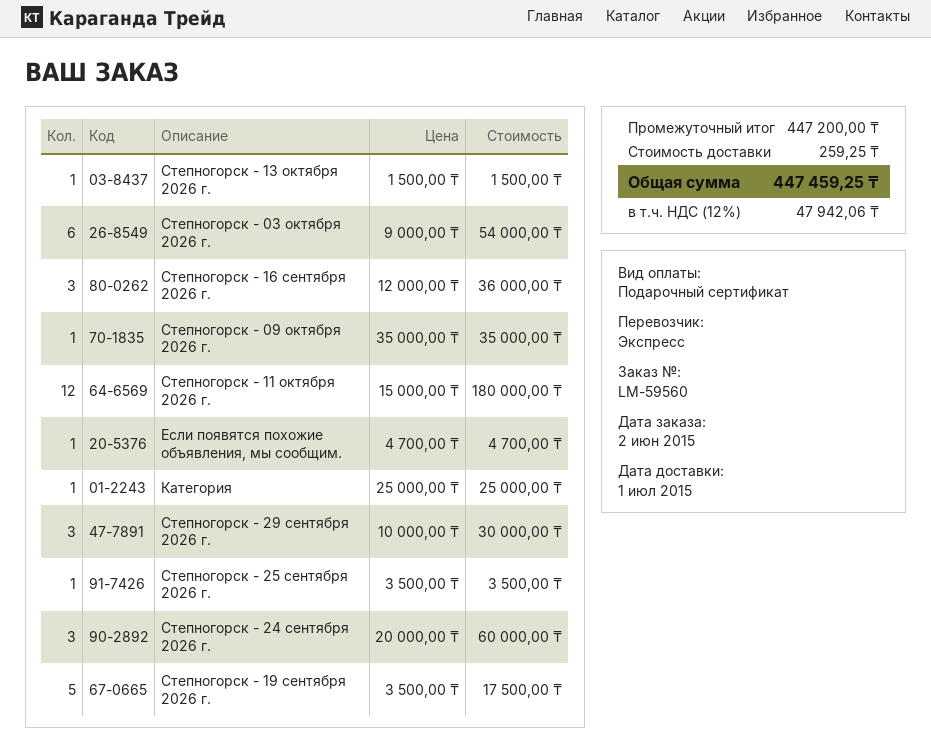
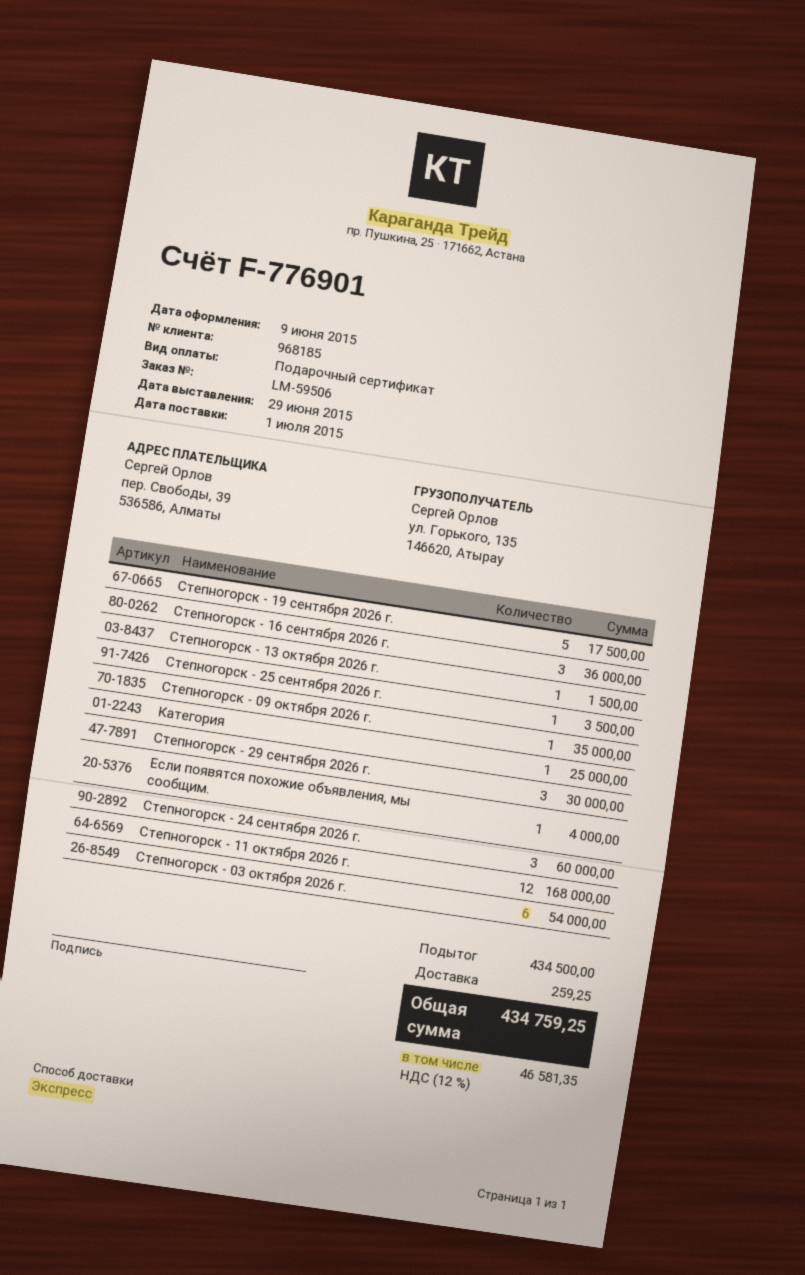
order number: LM-59560 -> LM-59506
order date: 2015-06-02 -> 2015-06-09
Степногорск - 11 октября 2026 г.: 12 for 180000.00 -> 12 for 168000.00
Если появятся похожие объявления, мы сообщим.: 1 for 4700.00 -> 1 for 4000.00
subtotal: 447200.00 -> 434500.00
tax: 12% = 47942.06 -> 12% = 46581.35
total: 447459.25 -> 434759.25

